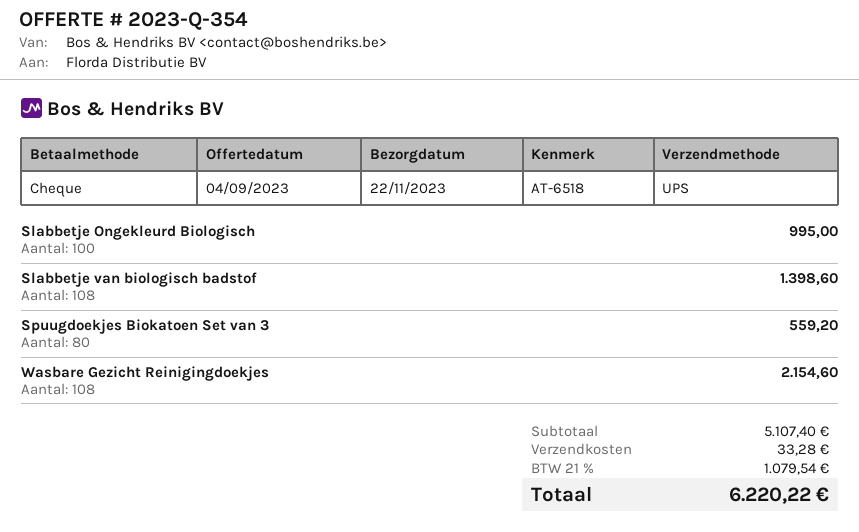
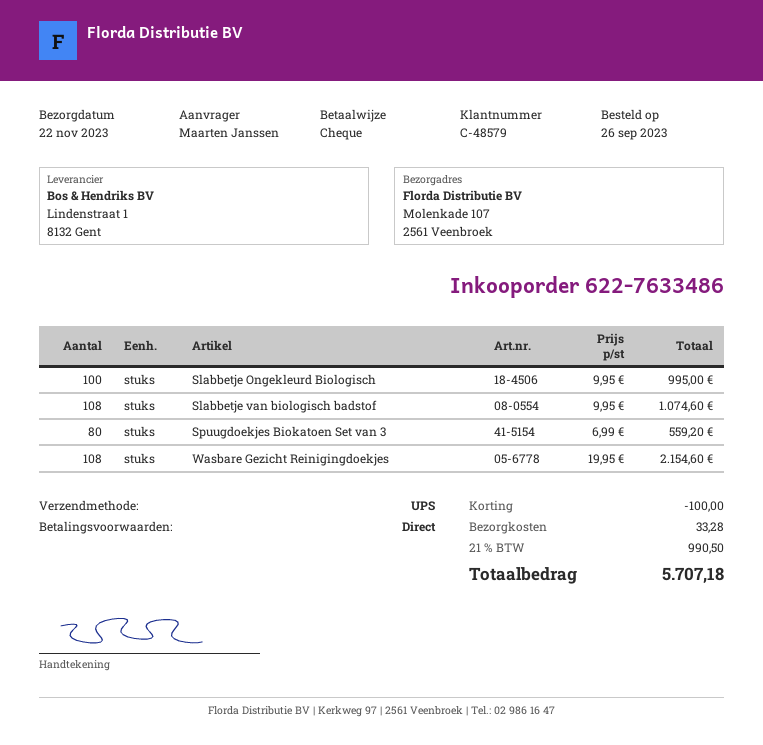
Slabbetje van biologisch badstof: 108 for 1398.60 -> 108 for 1074.60
discount: none -> 100.00
tax: 21% = 1079.54 -> 21% = 990.50
total: 6220.22 -> 5707.18

